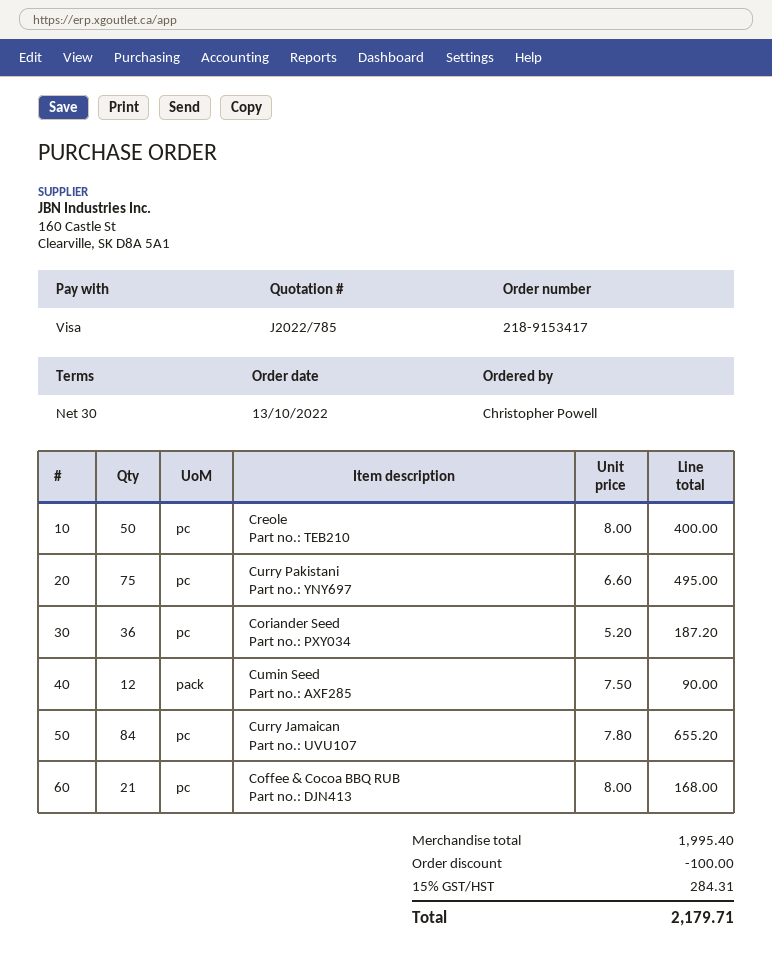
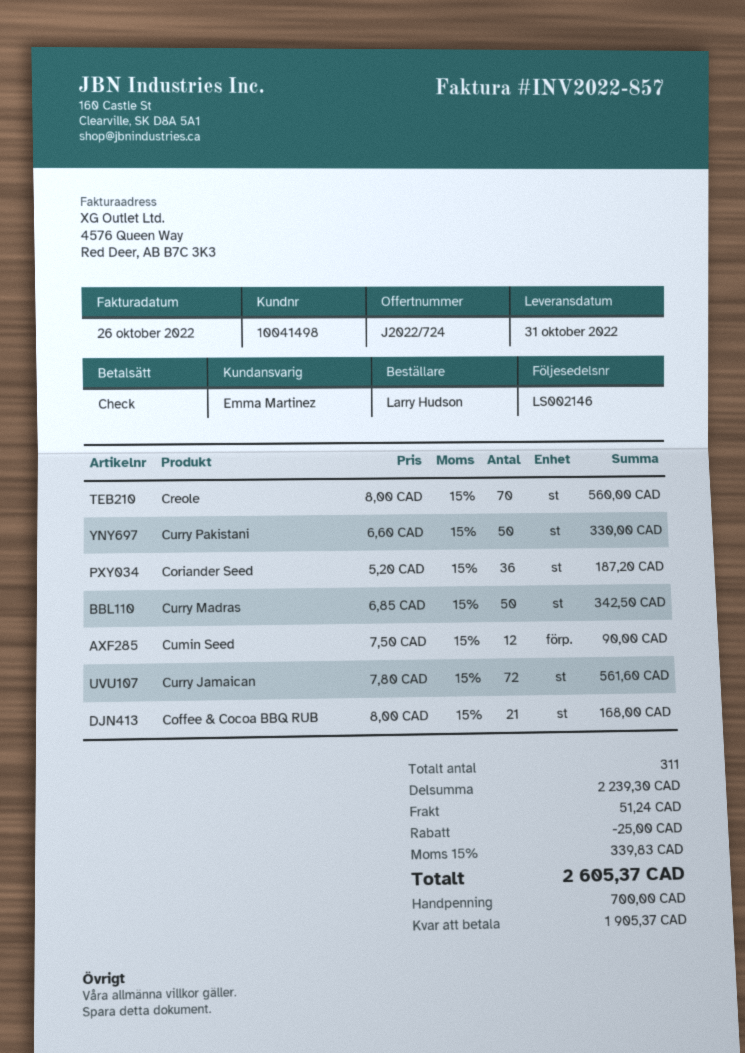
quote number: J2022/785 -> J2022/724
ordered by: Christopher Powell -> Larry Hudson
payment method: Visa -> cheque
Creole: 50 x 8.00 = 400.00 -> 70 x 8.00 = 560.00
Curry Pakistani: 75 x 6.60 = 495.00 -> 50 x 6.60 = 330.00
Curry Jamaican: 84 x 7.80 = 655.20 -> 72 x 7.80 = 561.60
Curry Madras: none -> 50 x 6.85 = 342.50
subtotal: 1995.40 -> 2239.30
discount: 100.00 -> 25.00
shipping: none -> 51.24
tax: 15% = 284.31 -> 15% = 339.83
total: 2179.71 -> 2605.37

